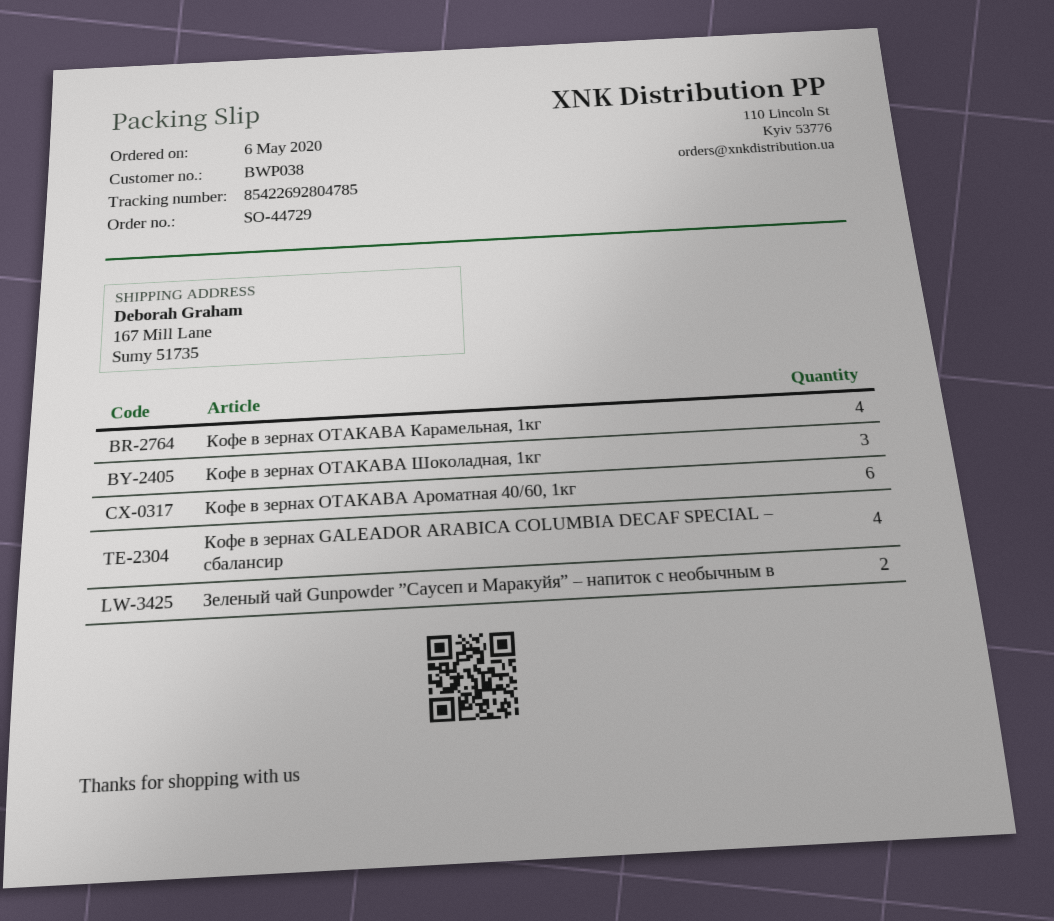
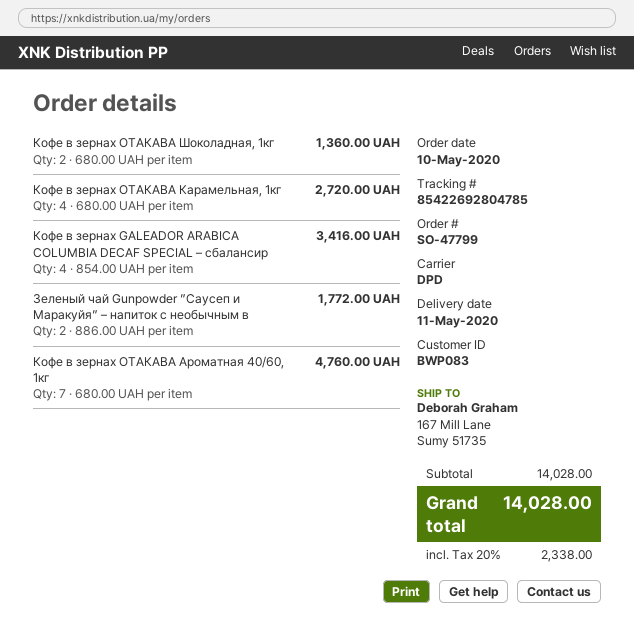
order number: SO-44729 -> SO-47799
order date: 2020-05-06 -> 2020-05-10
customer number: BWP038 -> BWP083
Кофе в зернах ОТАКАВА Шоколадная, 1кг: 3 -> 2
Кофе в зернах ОТАКАВА Ароматная 40/60, 1кг: 6 -> 7

